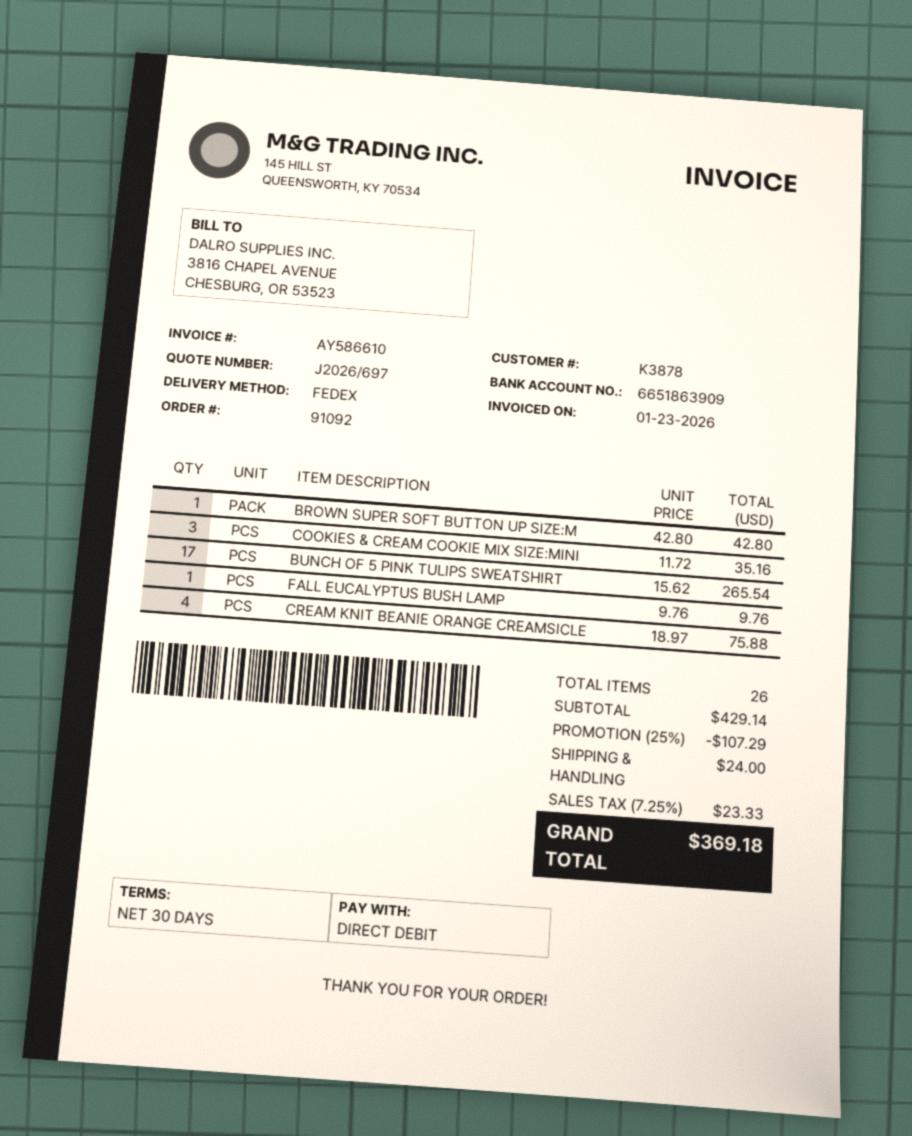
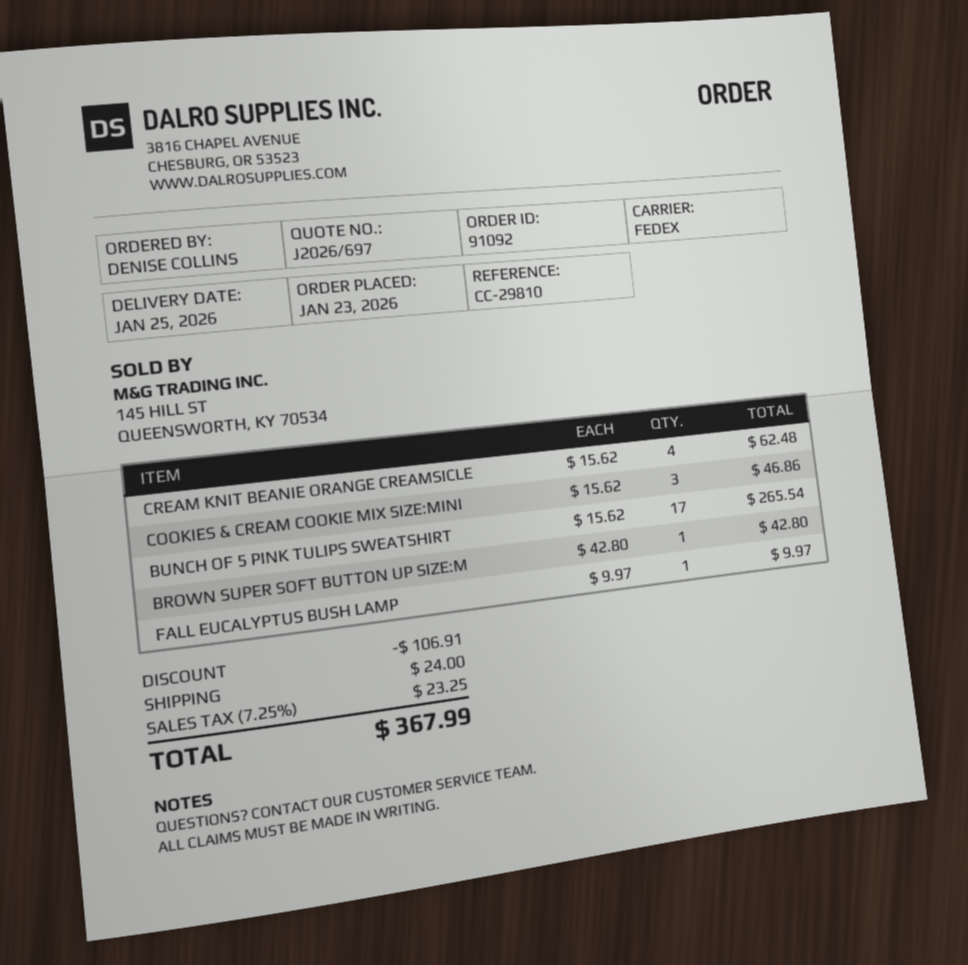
COOKIES & CREAM COOKIE MIX SIZE:MINI: 3 x 11.72 = 35.16 -> 3 x 15.62 = 46.86
FALL EUCALYPTUS BUSH LAMP: 1 x 9.76 = 9.76 -> 1 x 9.97 = 9.97
CREAM KNIT BEANIE ORANGE CREAMSICLE: 4 x 18.97 = 75.88 -> 4 x 15.62 = 62.48
discount: 107.29 -> 106.91
tax: 7.25% = 23.33 -> 7.25% = 23.25
total: 369.18 -> 367.99

